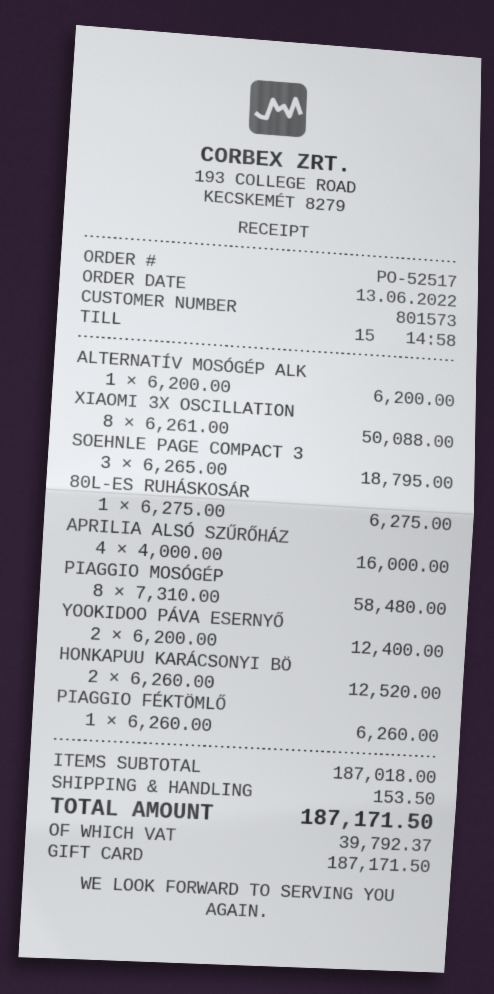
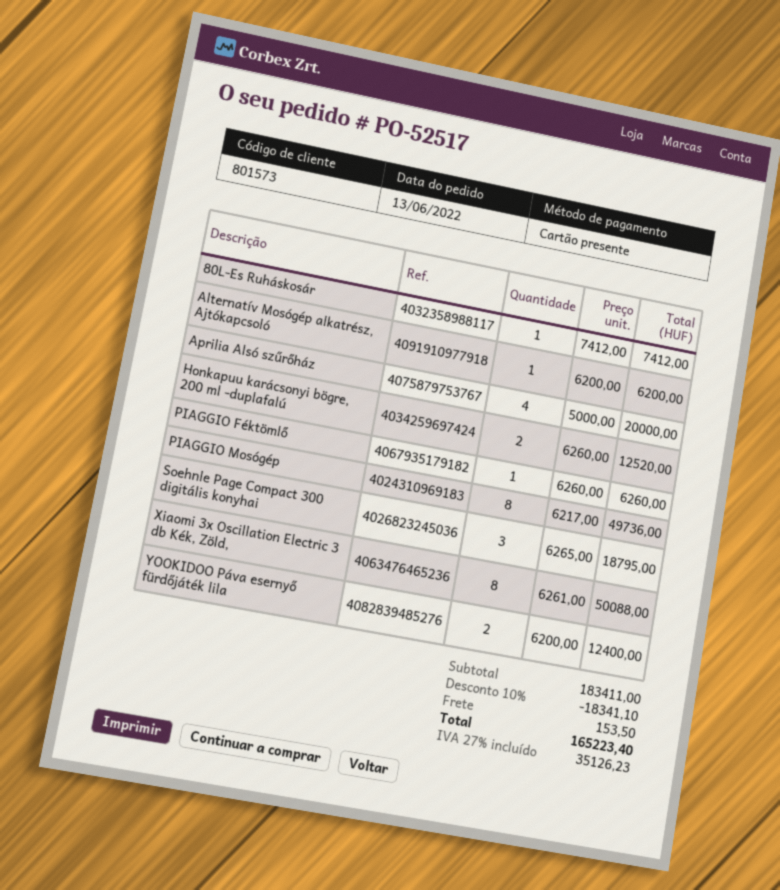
80L-ES RUHÁSKOSÁR: 1 x 6275.00 = 6275.00 -> 1 x 7412.00 = 7412.00
APRILIA ALSÓ SZŰRŐHÁZ: 4 x 4000.00 = 16000.00 -> 4 x 5000.00 = 20000.00
PIAGGIO MOSÓGÉP: 8 x 7310.00 = 58480.00 -> 8 x 6217.00 = 49736.00
subtotal: 187018.00 -> 183411.00
discount: none -> 10% = 18341.10
tax: 39792.37 -> 35126.23
total: 187171.50 -> 165223.40

